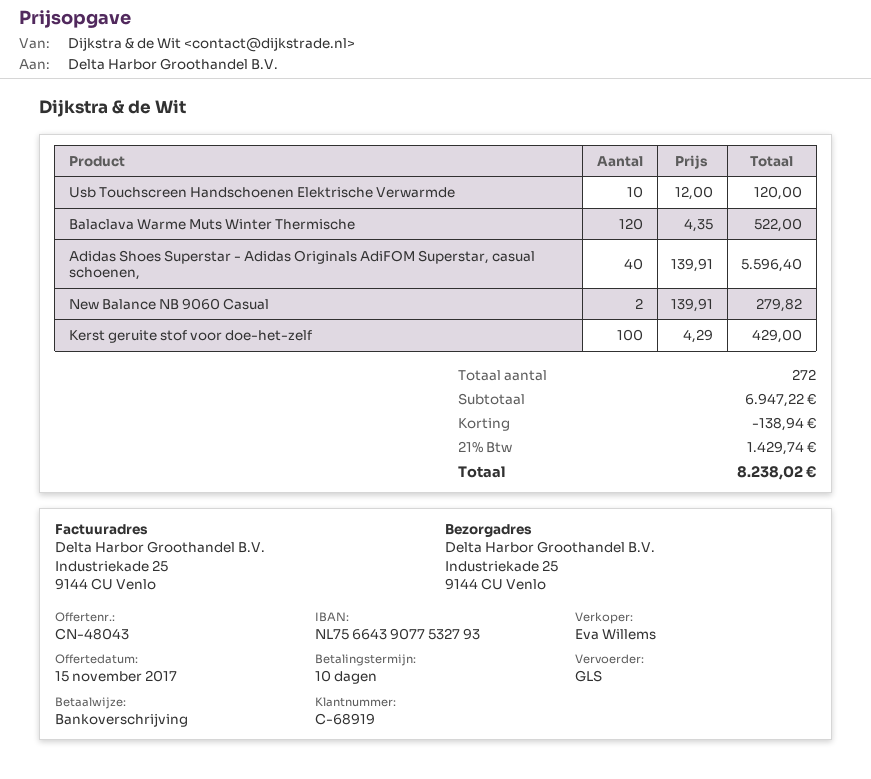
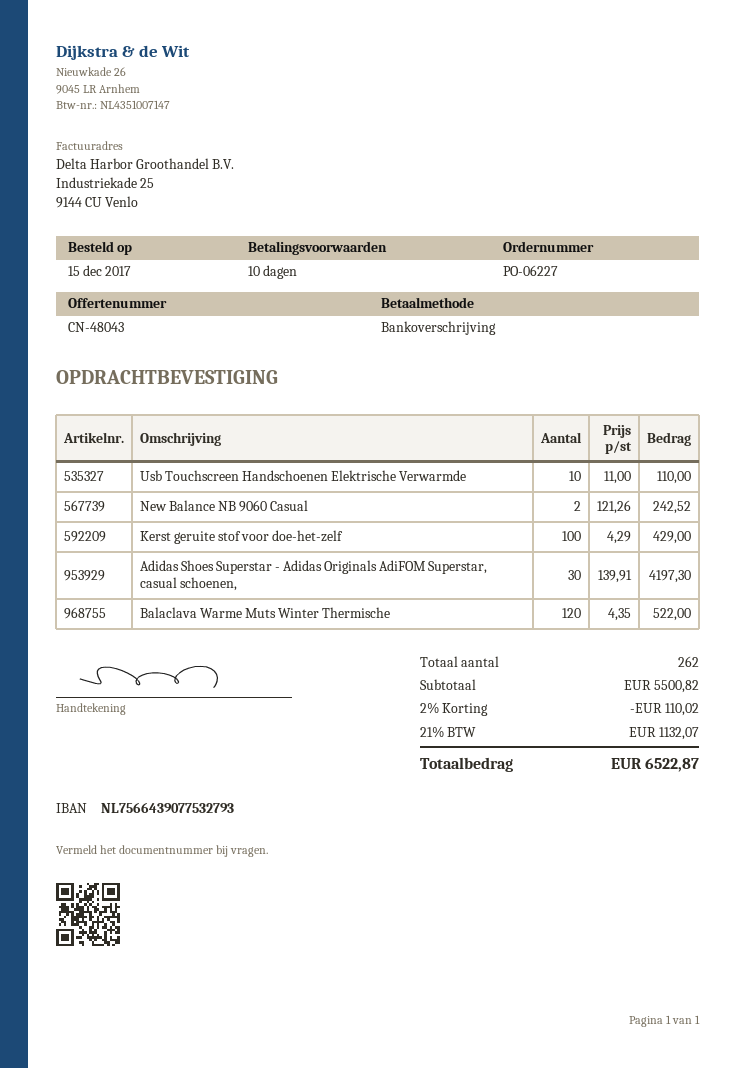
Usb Touchscreen Handschoenen Elektrische Verwarmde: 10 x 12.00 = 120.00 -> 10 x 11.00 = 110.00
Adidas Shoes Superstar - Adidas Originals AdiFOM Superstar, casual schoenen,: 40 x 139.91 = 5596.40 -> 30 x 139.91 = 4197.30
New Balance NB 9060 Casual: 2 x 139.91 = 279.82 -> 2 x 121.26 = 242.52
total quantity: 272 -> 262
subtotal: 6947.22 -> 5500.82
discount: 138.94 -> 110.02
tax: 21% = 1429.74 -> 21% = 1132.07
total: 8238.02 -> 6522.87

